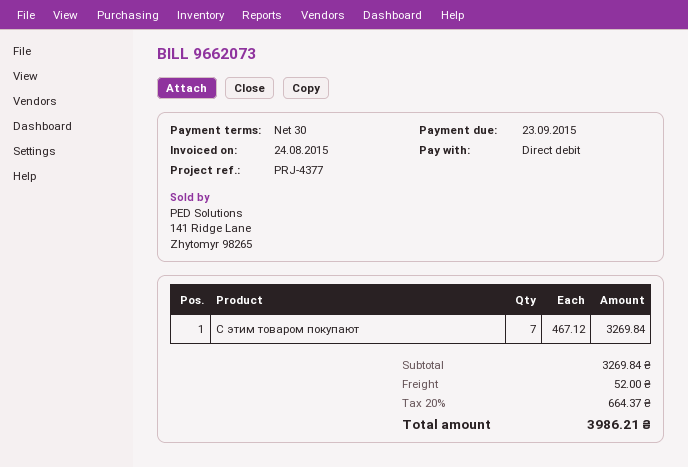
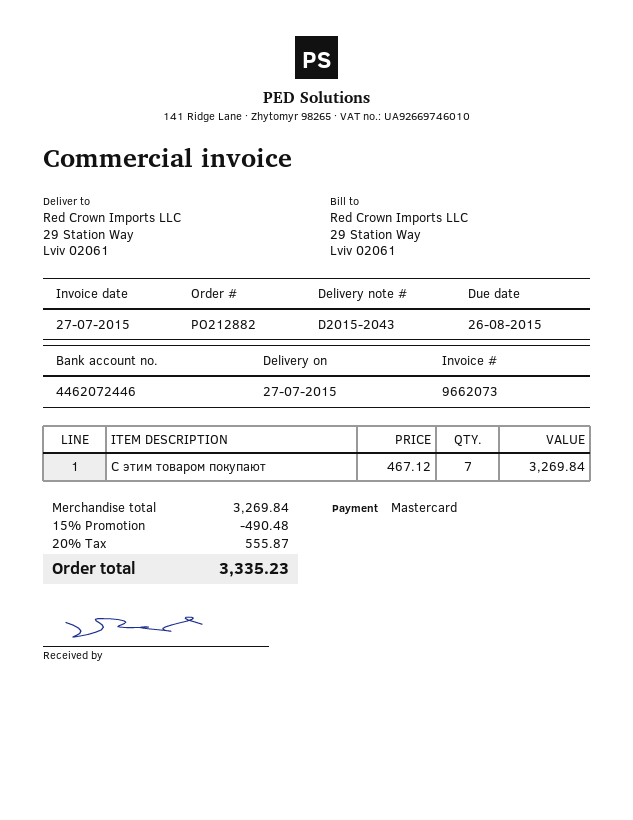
invoice date: 2015-08-24 -> 2015-07-27
due date: 2015-09-23 -> 2015-08-26
payment method: direct debit -> Mastercard
discount: none -> 15% = 490.48
shipping: 52.00 -> none
tax: 20% = 664.37 -> 20% = 555.87
total: 3986.21 -> 3335.23

